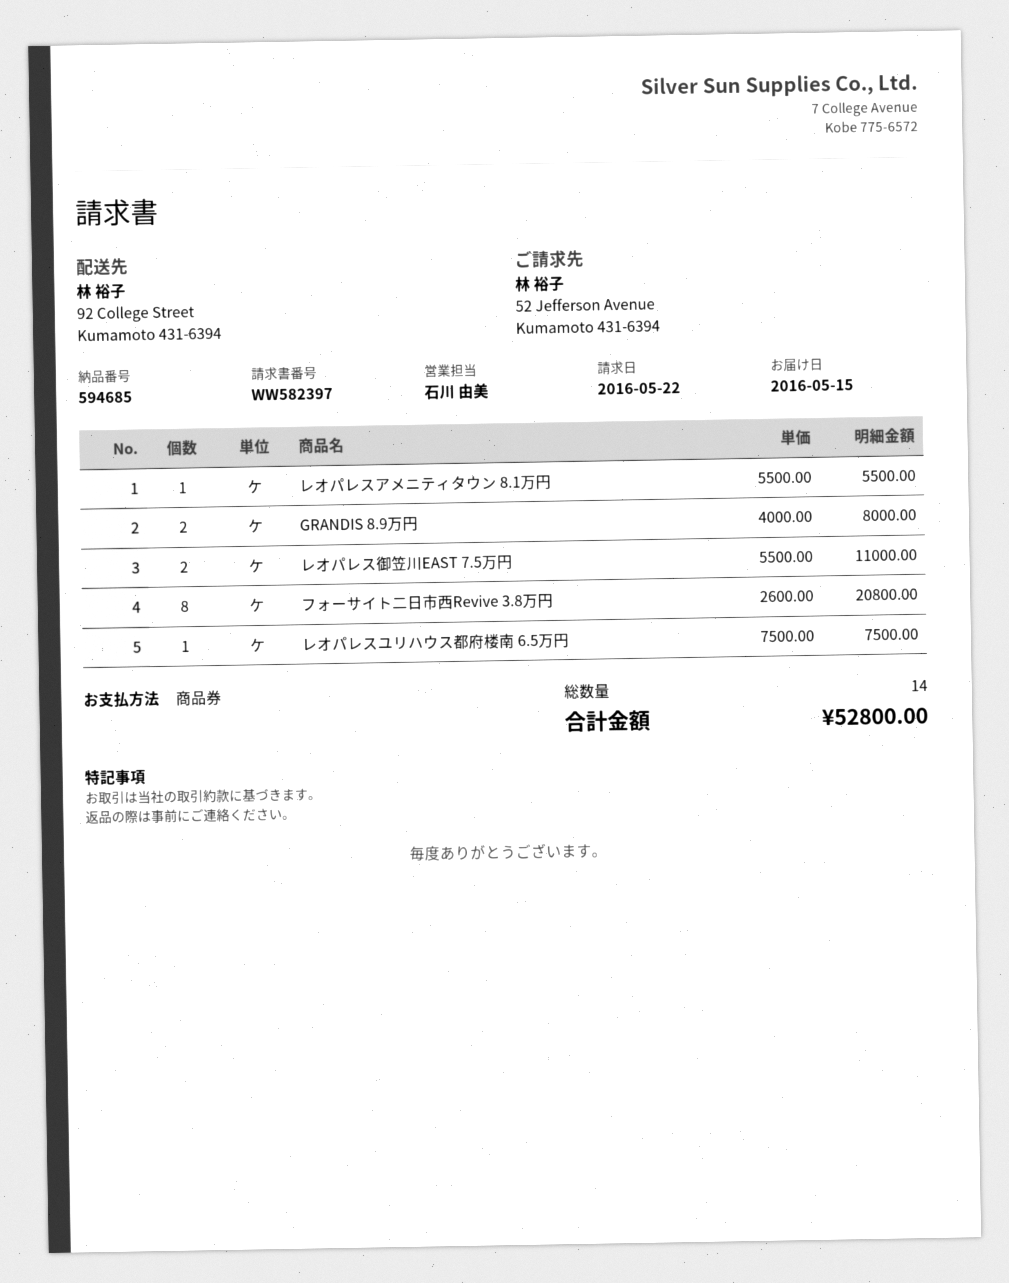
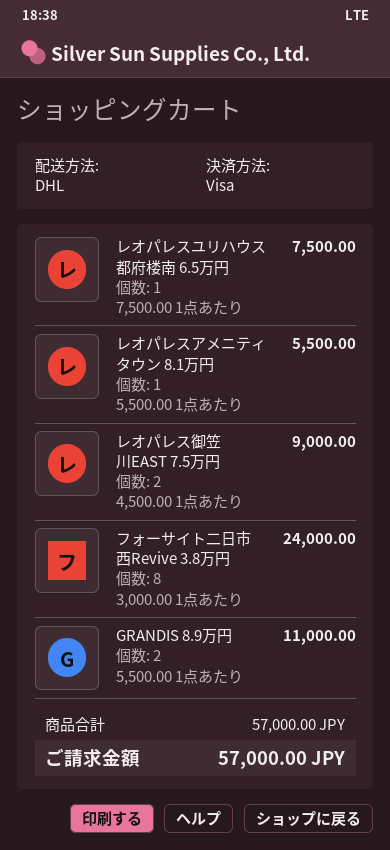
payment method: gift card -> Visa
GRANDIS 8.9万円: 2 x 4000.00 = 8000.00 -> 2 x 5500.00 = 11000.00
レオパレス御笠川EAST 7.5万円: 2 x 5500.00 = 11000.00 -> 2 x 4500.00 = 9000.00
フォーサイト二日市西Revive 3.8万円: 8 x 2600.00 = 20800.00 -> 8 x 3000.00 = 24000.00
total: 52800.00 -> 57000.00

